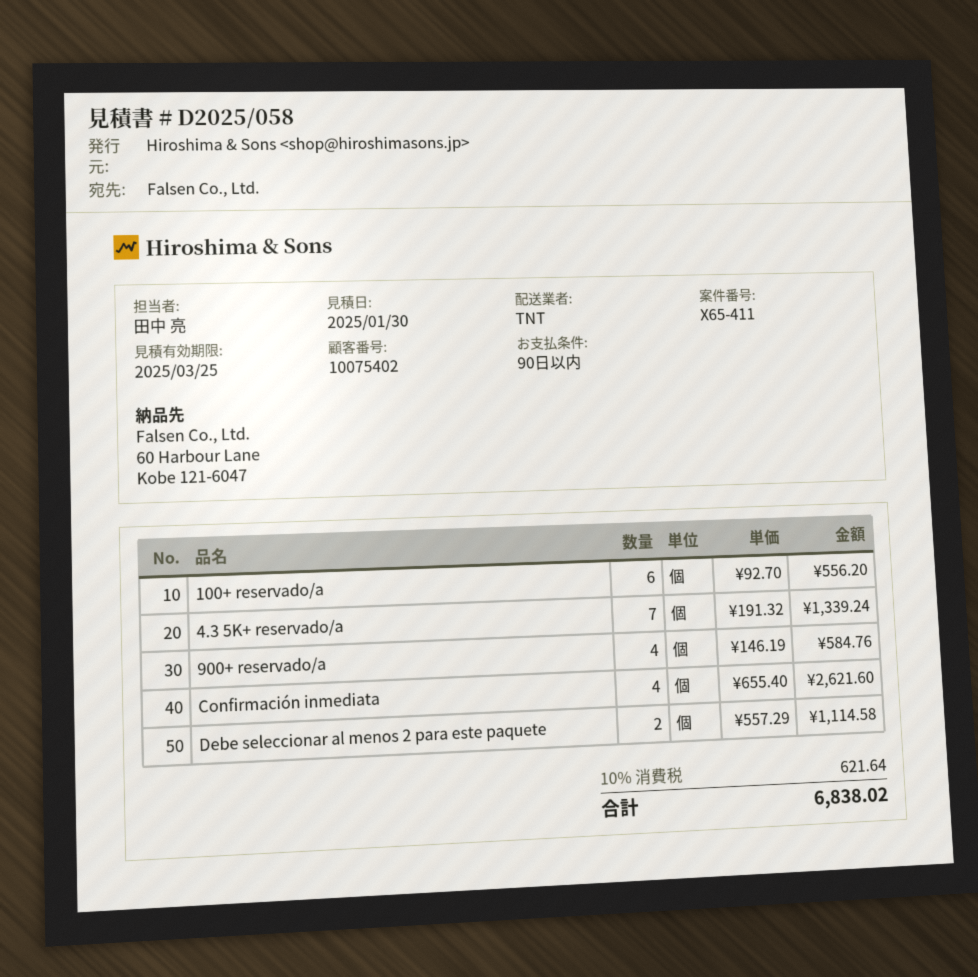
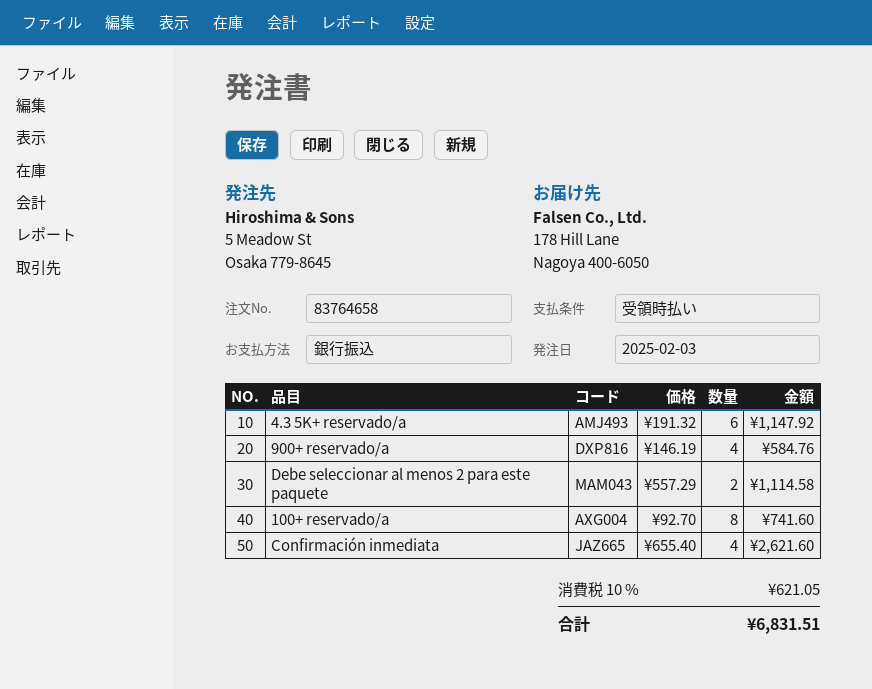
payment terms: 90 days -> on receipt
ship to: 60 Harbour Lane, Kobe 121-6047 -> 178 Hill Lane, Nagoya 400-6050
100+ reservado/a: 6 x 92.70 = 556.20 -> 8 x 92.70 = 741.60
4.3 5K+ reservado/a: 7 x 191.32 = 1339.24 -> 6 x 191.32 = 1147.92
tax: 10% = 621.64 -> 10% = 621.05
total: 6838.02 -> 6831.51

